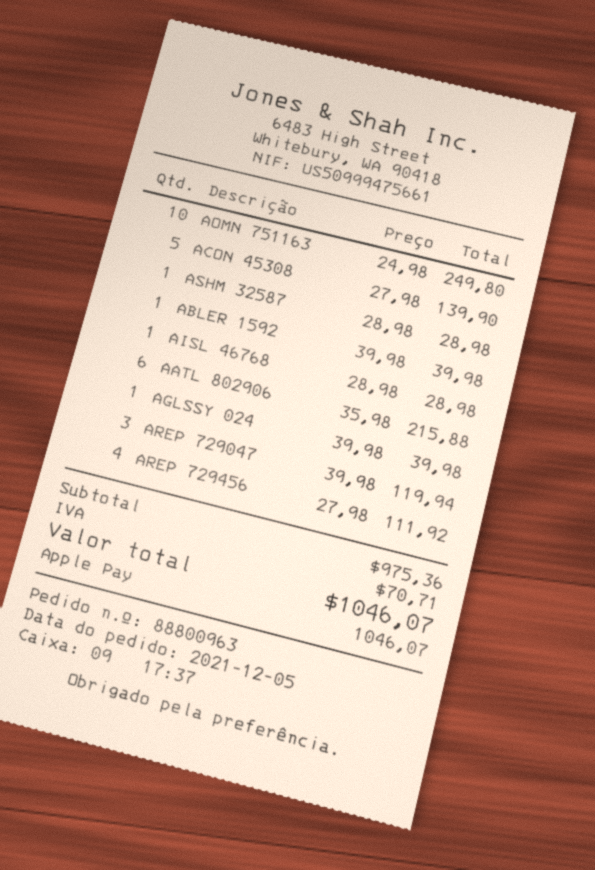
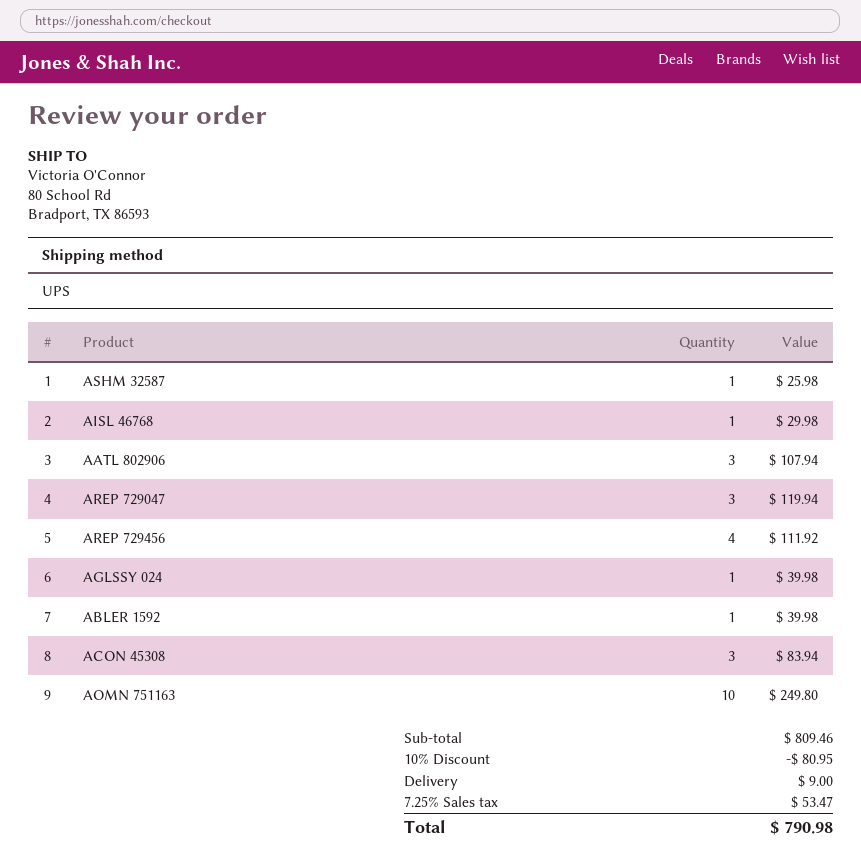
ACON 45308: 5 for 139.90 -> 3 for 83.94
ASHM 32587: 1 for 28.98 -> 1 for 25.98
AISL 46768: 1 for 28.98 -> 1 for 29.98
AATL 802906: 6 for 215.88 -> 3 for 107.94
subtotal: 975.36 -> 809.46
discount: none -> 10% = 80.95
shipping: none -> 9.00
tax: 70.71 -> 53.47
total: 1046.07 -> 790.98

